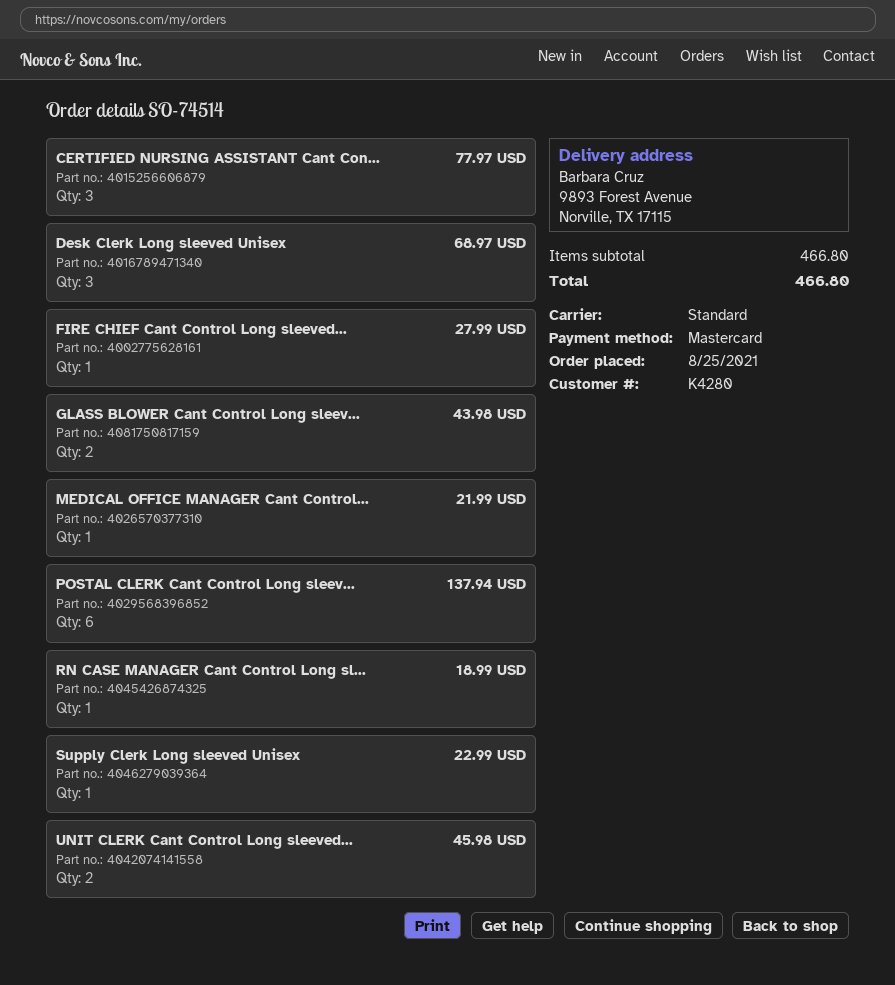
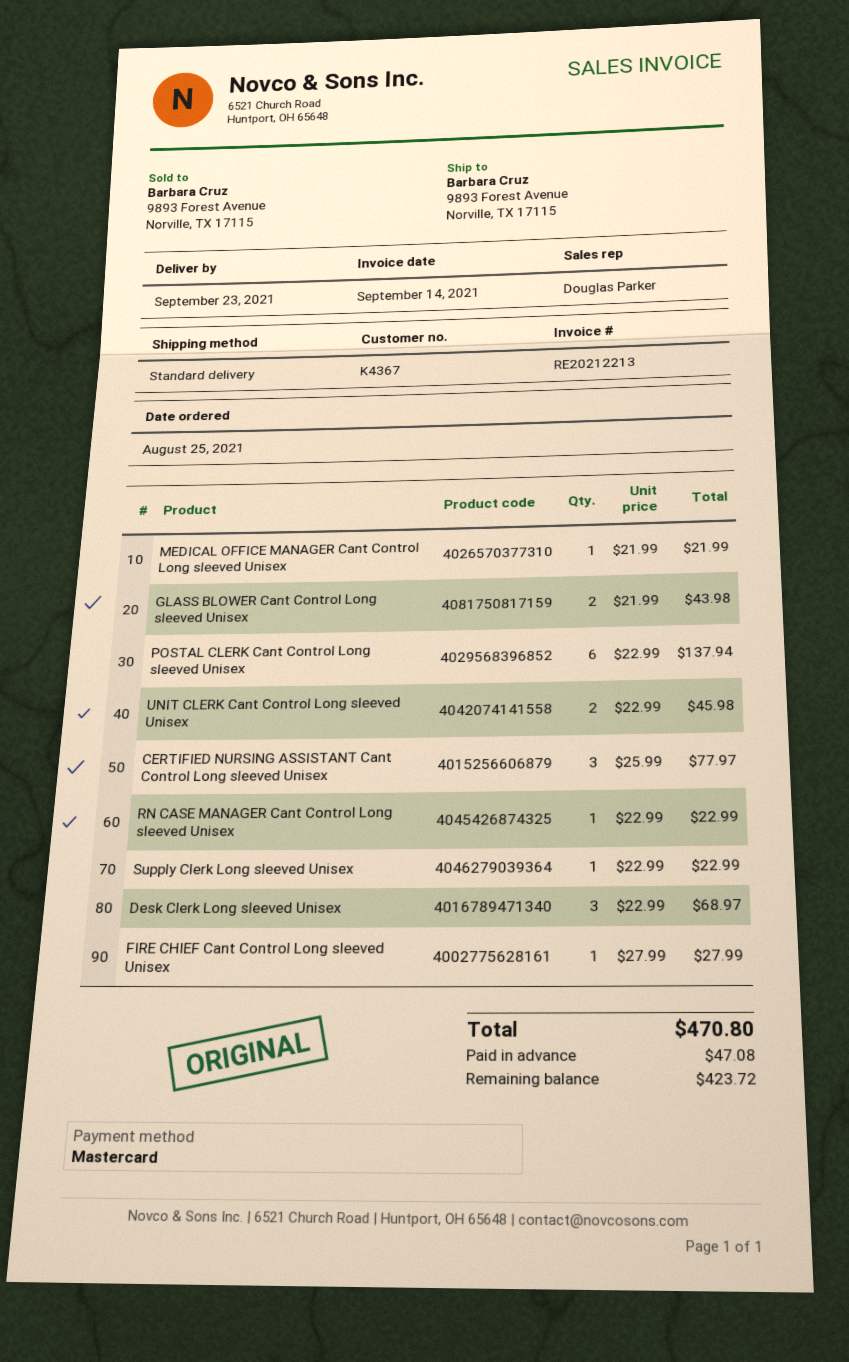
customer number: K4280 -> K4367
RN CASE MANAGER Cant Control Long sl...: 1 for 18.99 -> 1 for 22.99
total: 466.80 -> 470.80

